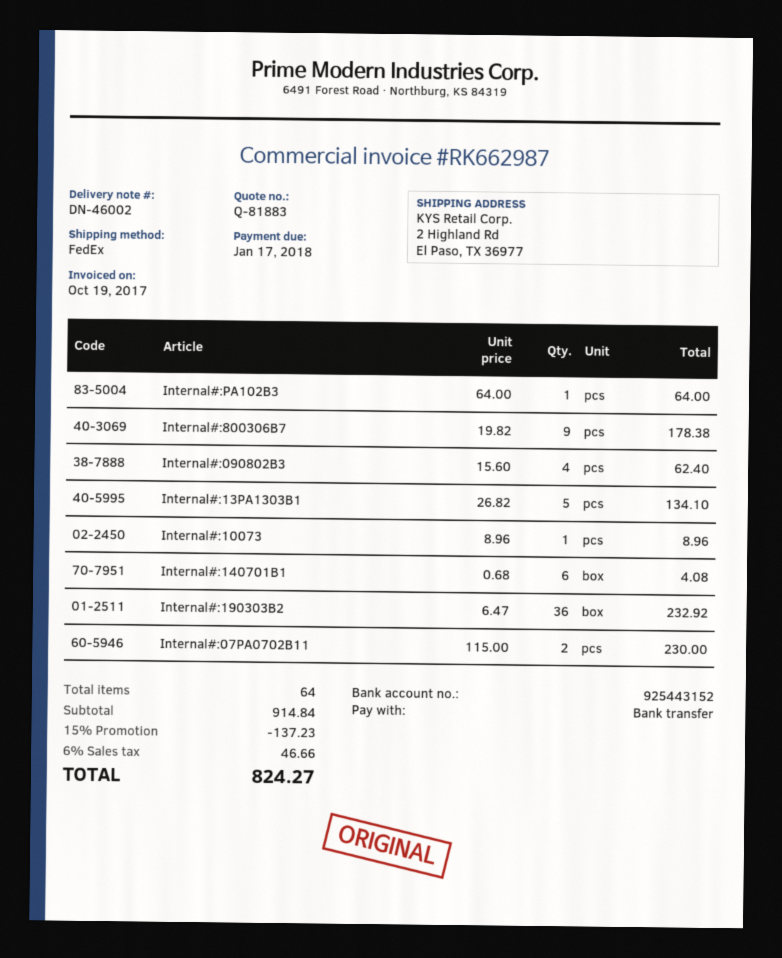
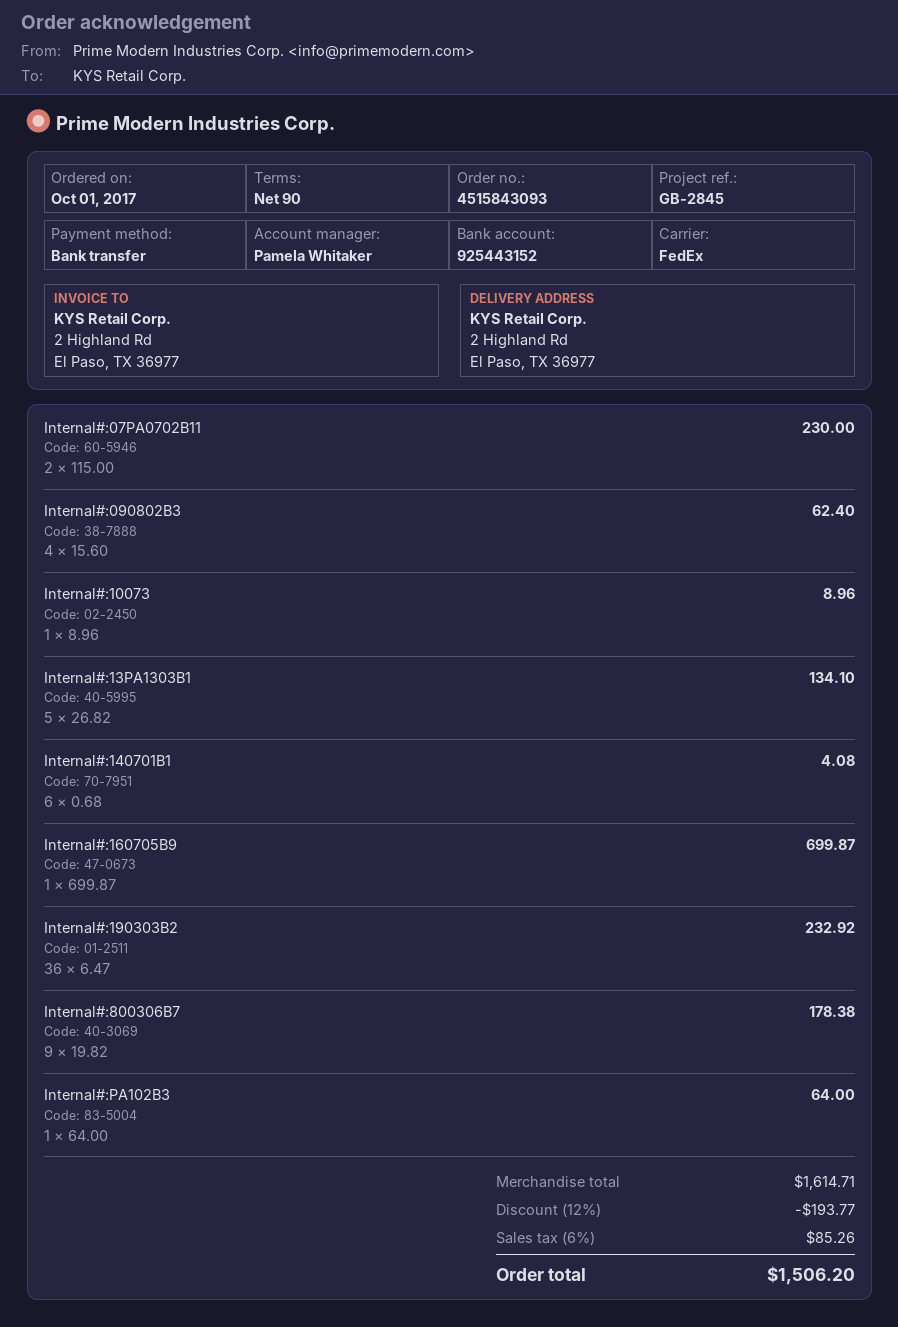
Internal#:160705B9: none -> 1 x 699.87 = 699.87
subtotal: 914.84 -> 1614.71
discount: 15% = 137.23 -> 12% = 193.77
tax: 6% = 46.66 -> 6% = 85.26
total: 824.27 -> 1506.20

